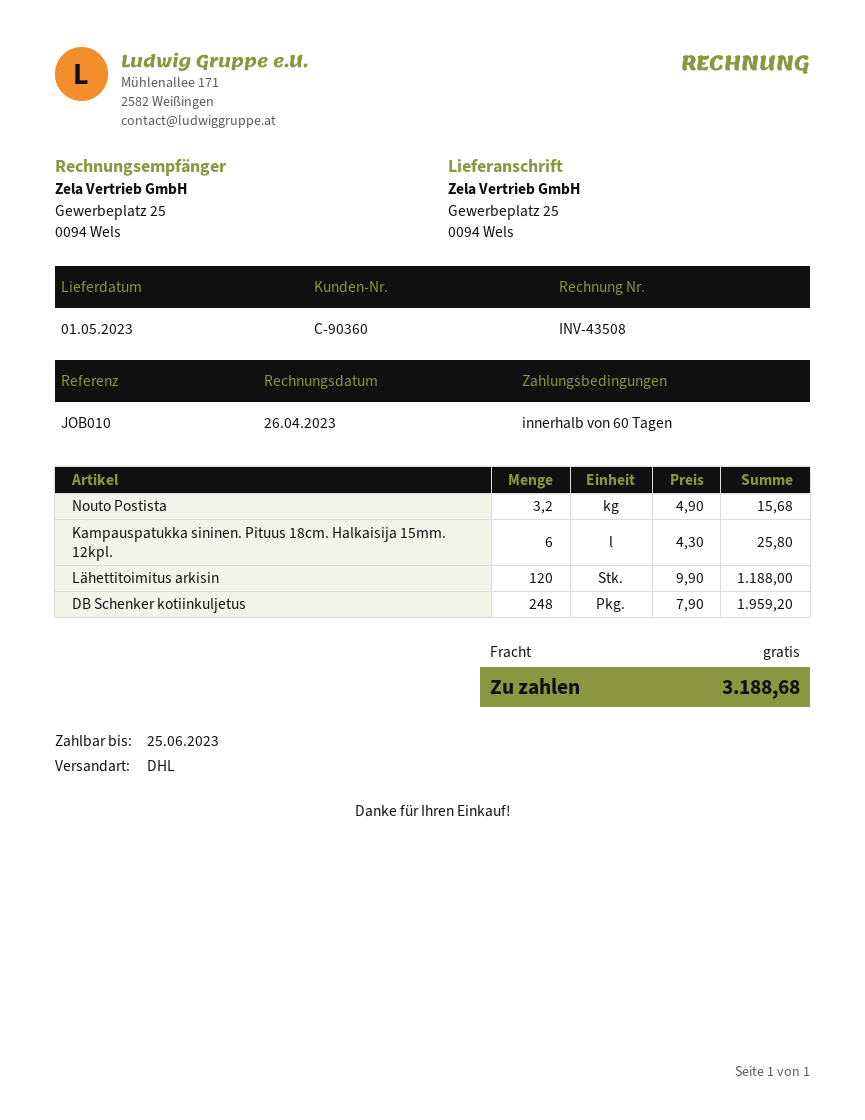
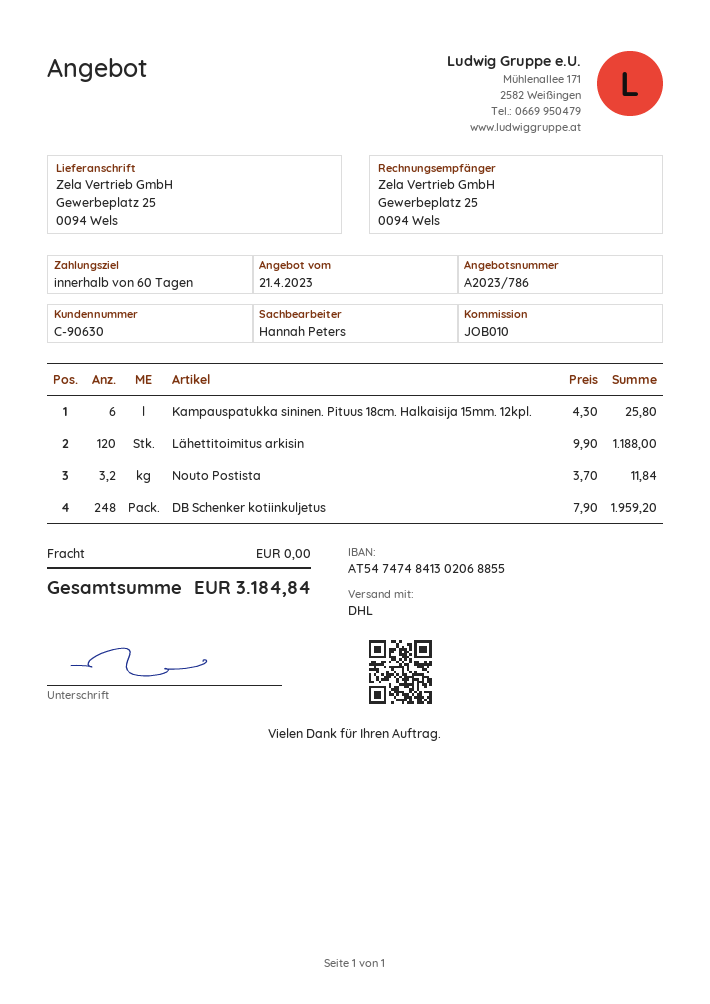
customer number: C-90360 -> C-90630
Nouto Postista: 3.2 x 4.90 = 15.68 -> 3.2 x 3.70 = 11.84
total: 3188.68 -> 3184.84

